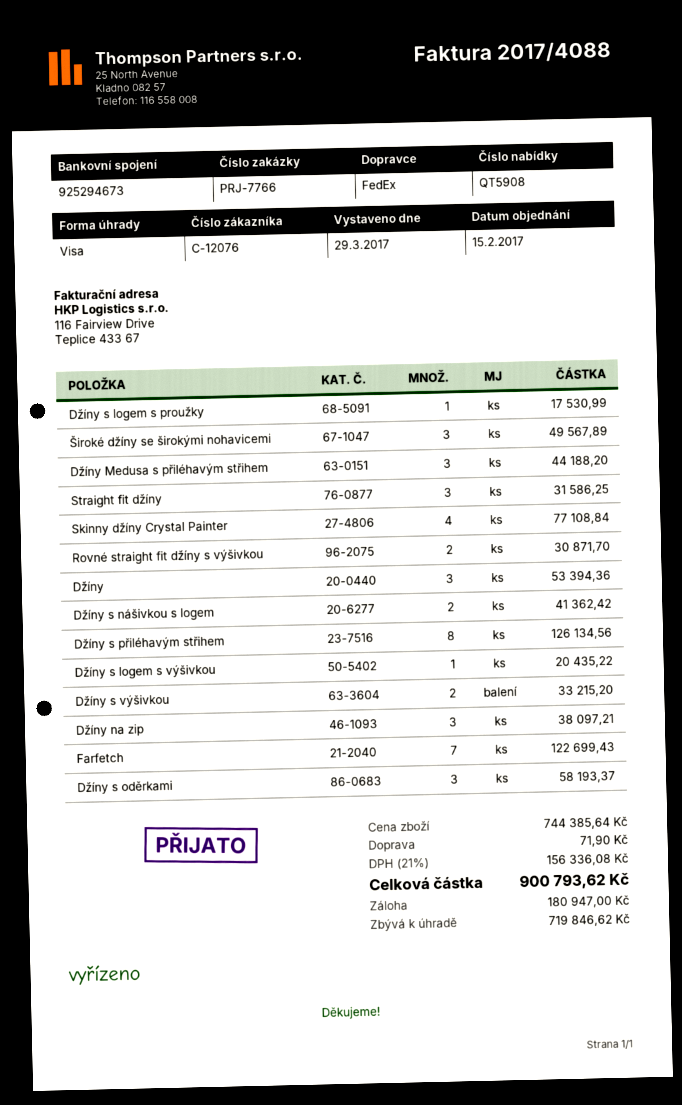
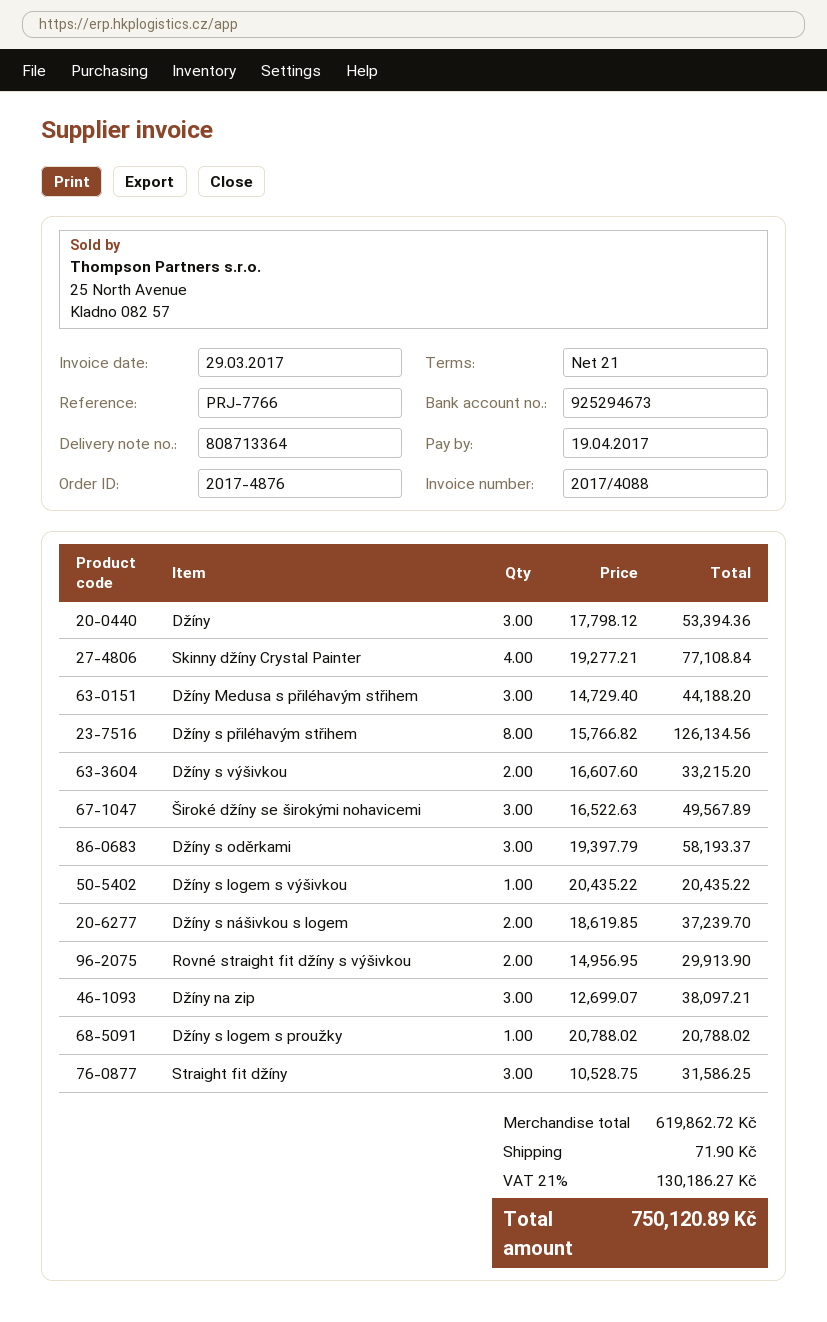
Džíny s logem s proužky: 1 for 17530.99 -> 1 for 20788.02
Rovné straight fit džíny s výšivkou: 2 for 30871.70 -> 2 for 29913.90
Džíny s nášivkou s logem: 2 for 41362.42 -> 2 for 37239.70
Farfetch: 7 for 122699.43 -> none
subtotal: 744385.64 -> 619862.72
tax: 21% = 156336.08 -> 21% = 130186.27
total: 900793.62 -> 750120.89

